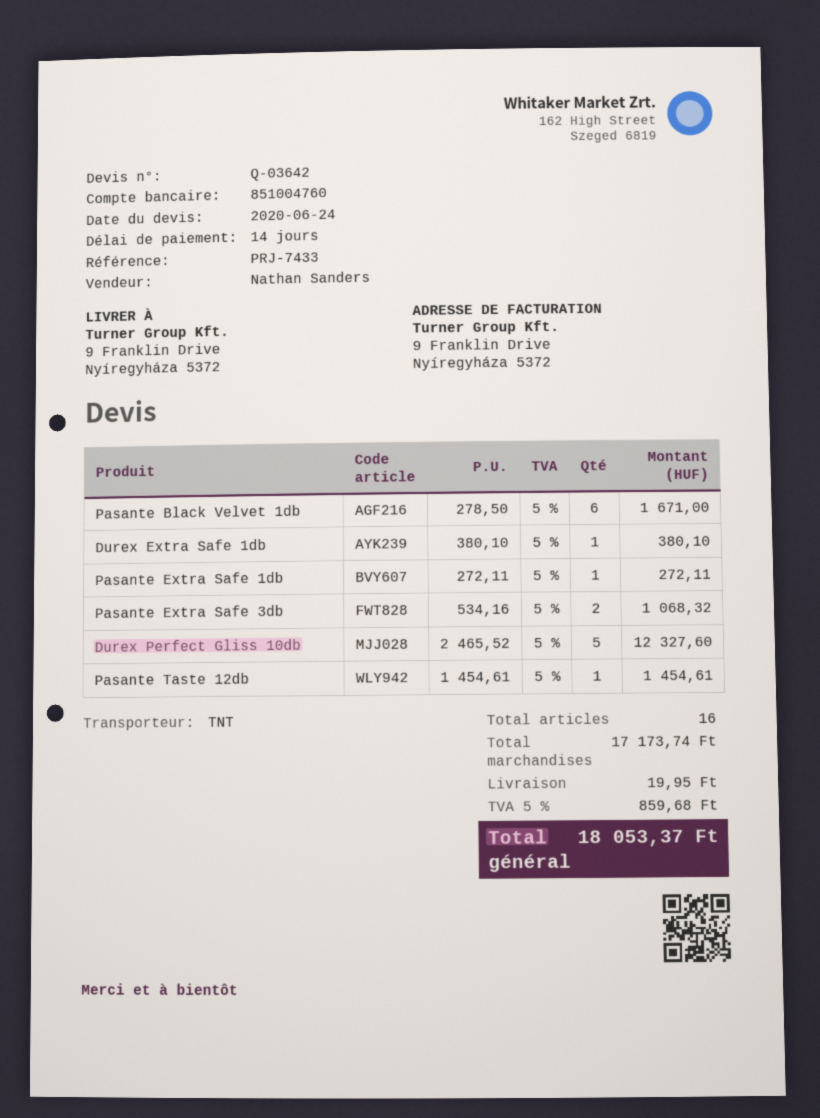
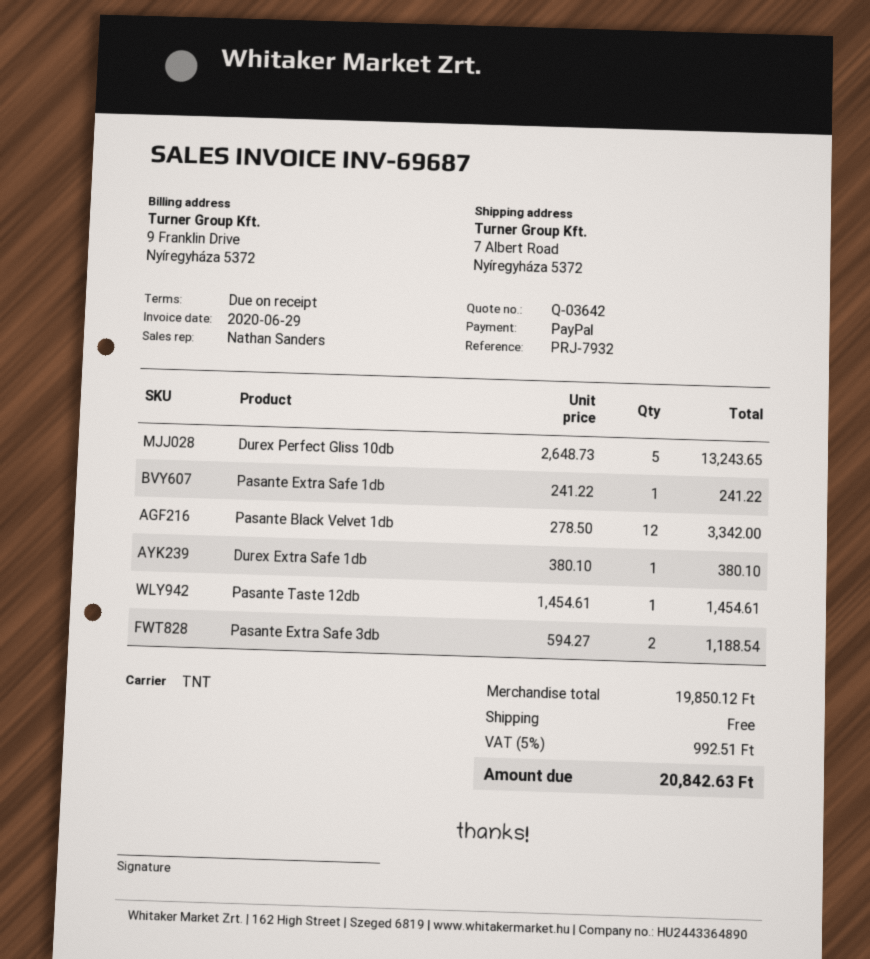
payment terms: 14 days -> on receipt
reference: PRJ-7433 -> PRJ-7932
ship to: 9 Franklin Drive, Nyíregyháza 5372 -> 7 Albert Road, Nyíregyháza 5372
Pasante Black Velvet 1db: 6 x 278.50 = 1671.00 -> 12 x 278.50 = 3342.00
Pasante Extra Safe 1db: 1 x 272.11 = 272.11 -> 1 x 241.22 = 241.22
Pasante Extra Safe 3db: 2 x 534.16 = 1068.32 -> 2 x 594.27 = 1188.54
Durex Perfect Gliss 10db: 5 x 2465.52 = 12327.60 -> 5 x 2648.73 = 13243.65
subtotal: 17173.74 -> 19850.12
shipping: 19.95 -> 0.00
tax: 5% = 859.68 -> 5% = 992.51
total: 18053.37 -> 20842.63

